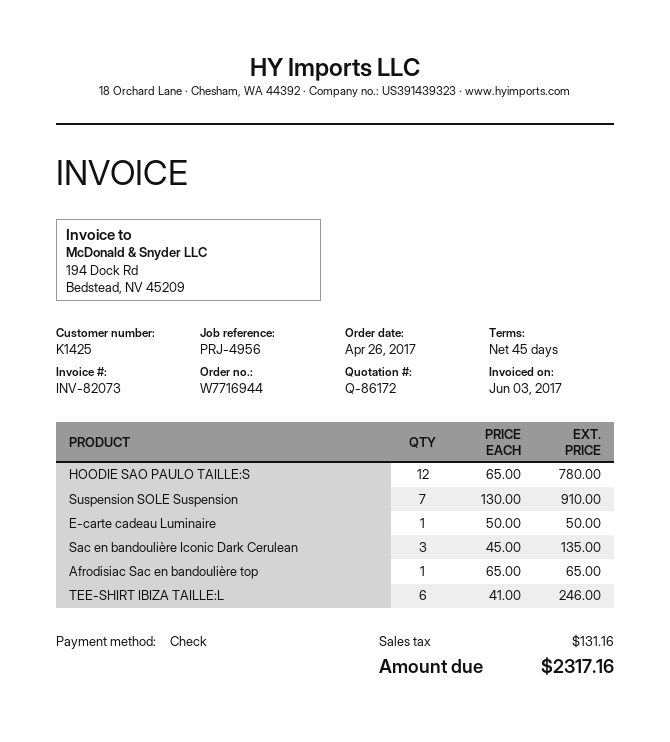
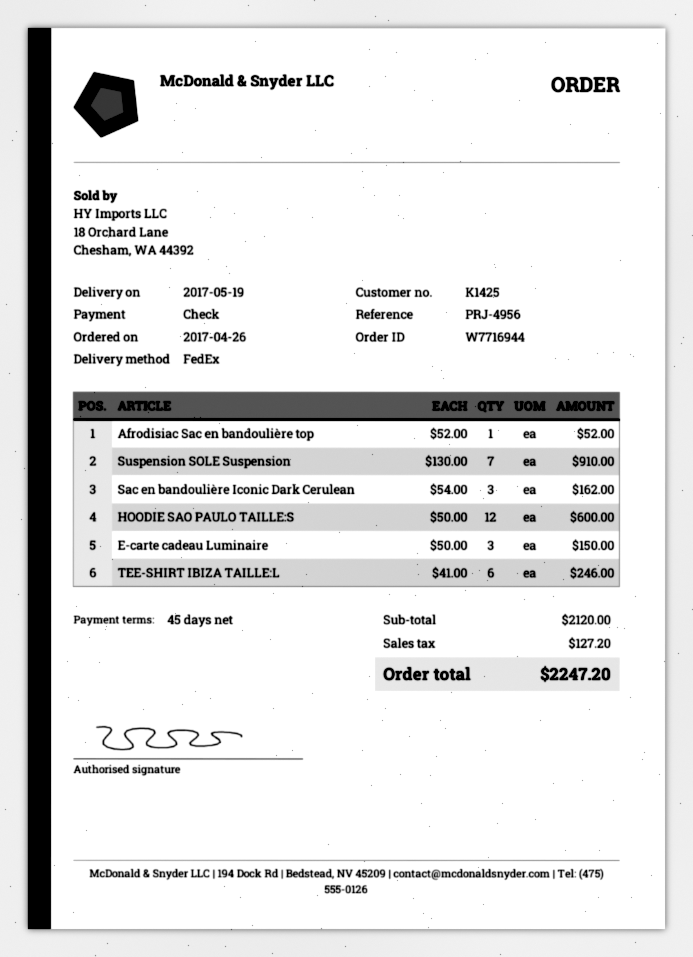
HOODIE SAO PAULO TAILLE:S: 12 x 65.00 = 780.00 -> 12 x 50.00 = 600.00
E-carte cadeau Luminaire: 1 x 50.00 = 50.00 -> 3 x 50.00 = 150.00
Sac en bandoulière Iconic Dark Cerulean: 3 x 45.00 = 135.00 -> 3 x 54.00 = 162.00
Afrodisiac Sac en bandoulière top: 1 x 65.00 = 65.00 -> 1 x 52.00 = 52.00
tax: 131.16 -> 127.20
total: 2317.16 -> 2247.20

